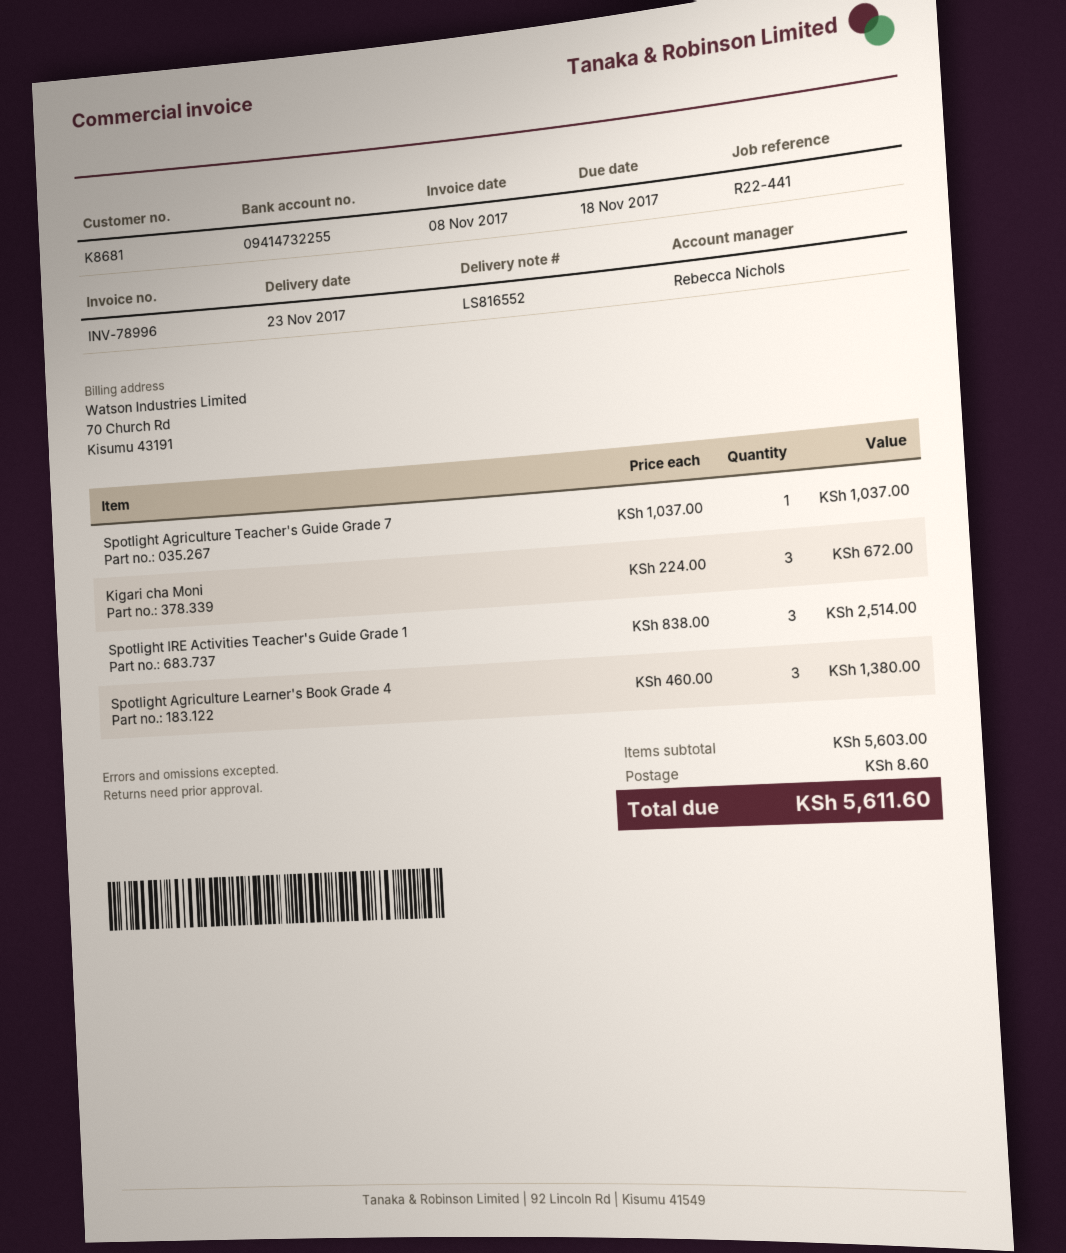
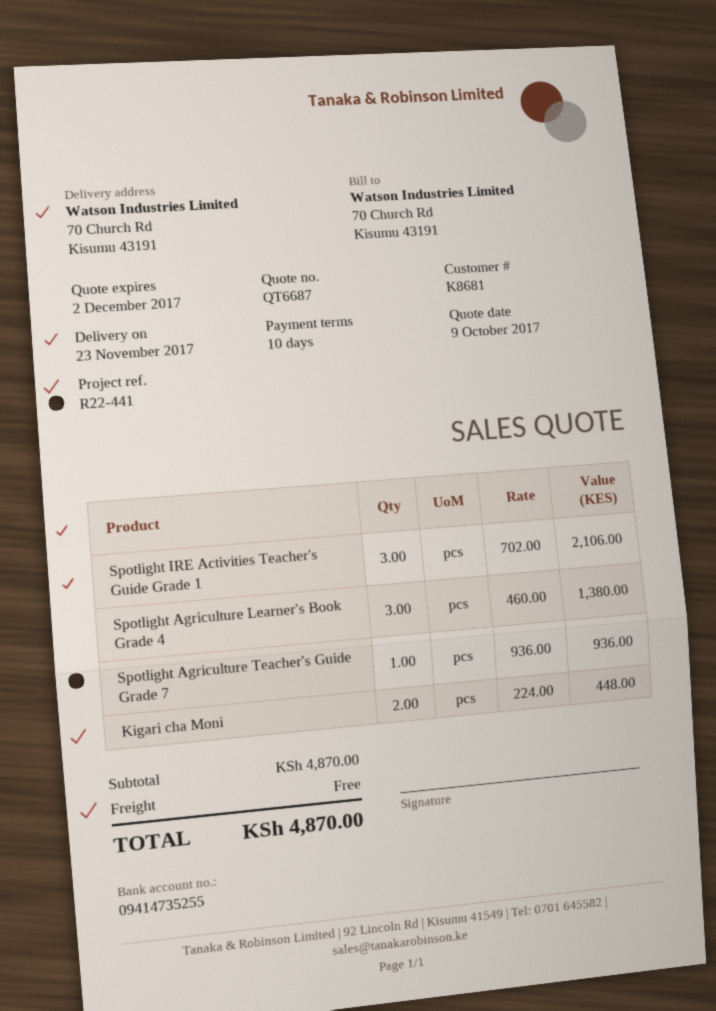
bank account: 09414732255 -> 09414735255
Spotlight Agriculture Teacher's Guide Grade 7: 1 x 1037.00 = 1037.00 -> 1 x 936.00 = 936.00
Kigari cha Moni: 3 x 224.00 = 672.00 -> 2 x 224.00 = 448.00
Spotlight IRE Activities Teacher's Guide Grade 1: 3 x 838.00 = 2514.00 -> 3 x 702.00 = 2106.00
subtotal: 5603.00 -> 4870.00
shipping: 8.60 -> 0.00
total: 5611.60 -> 4870.00

